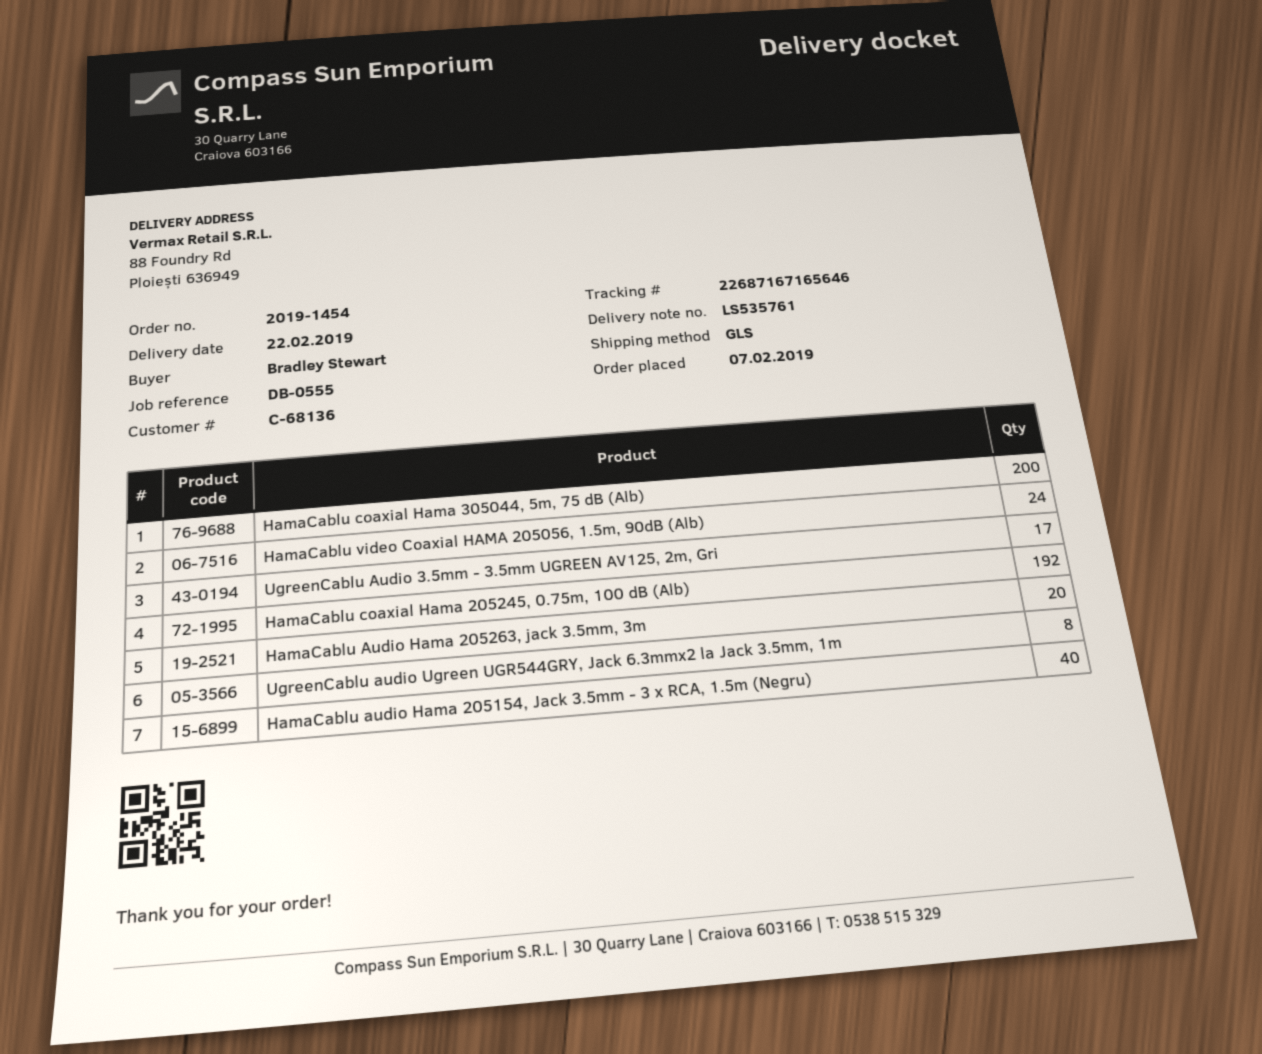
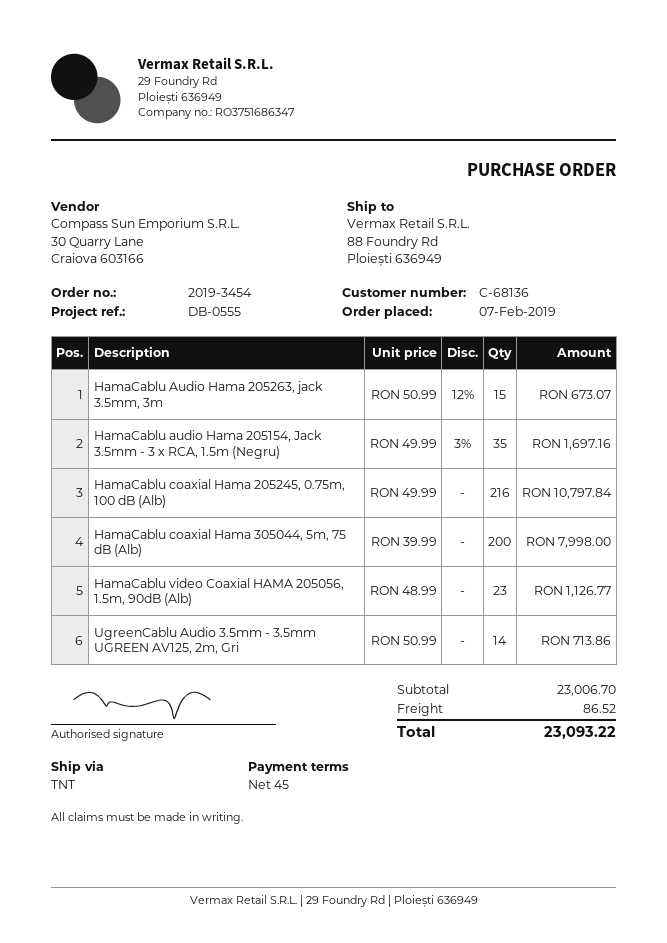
order number: 2019-1454 -> 2019-3454
shipping method: GLS -> TNT
HamaCablu video Coaxial HAMA 205056, 1.5m, 90dB (Alb): 24 -> 23
UgreenCablu Audio 3.5mm - 3.5mm UGREEN AV125, 2m, Gri: 17 -> 14
HamaCablu coaxial Hama 205245, 0.75m, 100 dB (Alb): 192 -> 216
HamaCablu Audio Hama 205263, jack 3.5mm, 3m: 20 -> 15
UgreenCablu audio Ugreen UGR544GRY, Jack 6.3mmx2 la Jack 3.5mm, 1m: 8 -> none
HamaCablu audio Hama 205154, Jack 3.5mm - 3 x RCA, 1.5m (Negru): 40 -> 35

